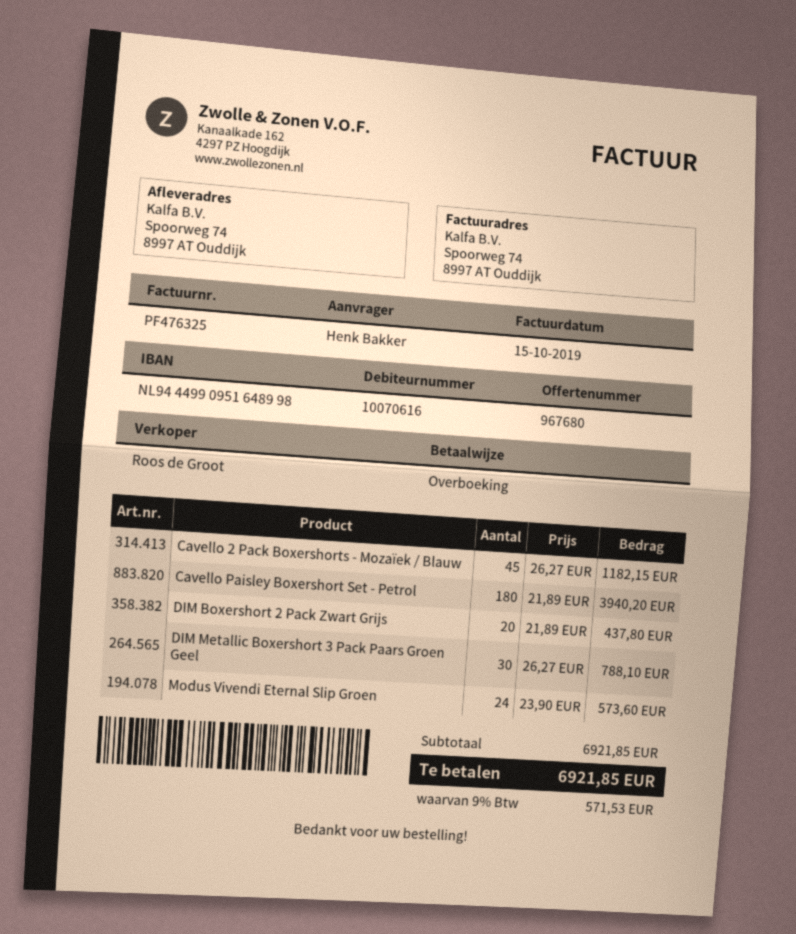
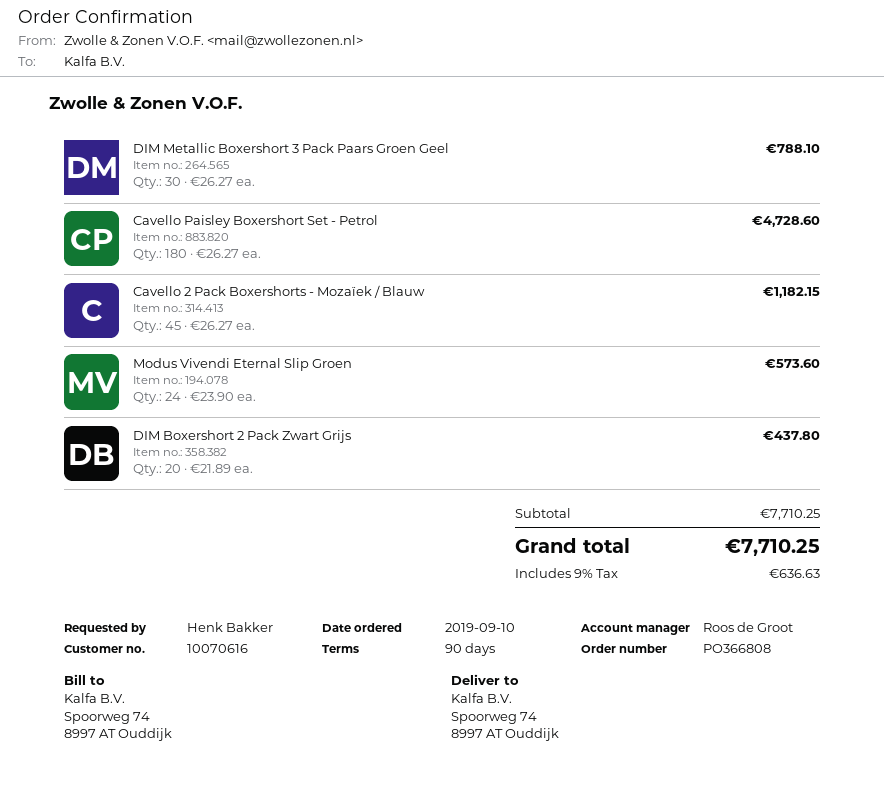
Cavello Paisley Boxershort Set - Petrol: 180 x 21.89 = 3940.20 -> 180 x 26.27 = 4728.60
subtotal: 6921.85 -> 7710.25
tax: 9% = 571.53 -> 9% = 636.63
total: 6921.85 -> 7710.25

